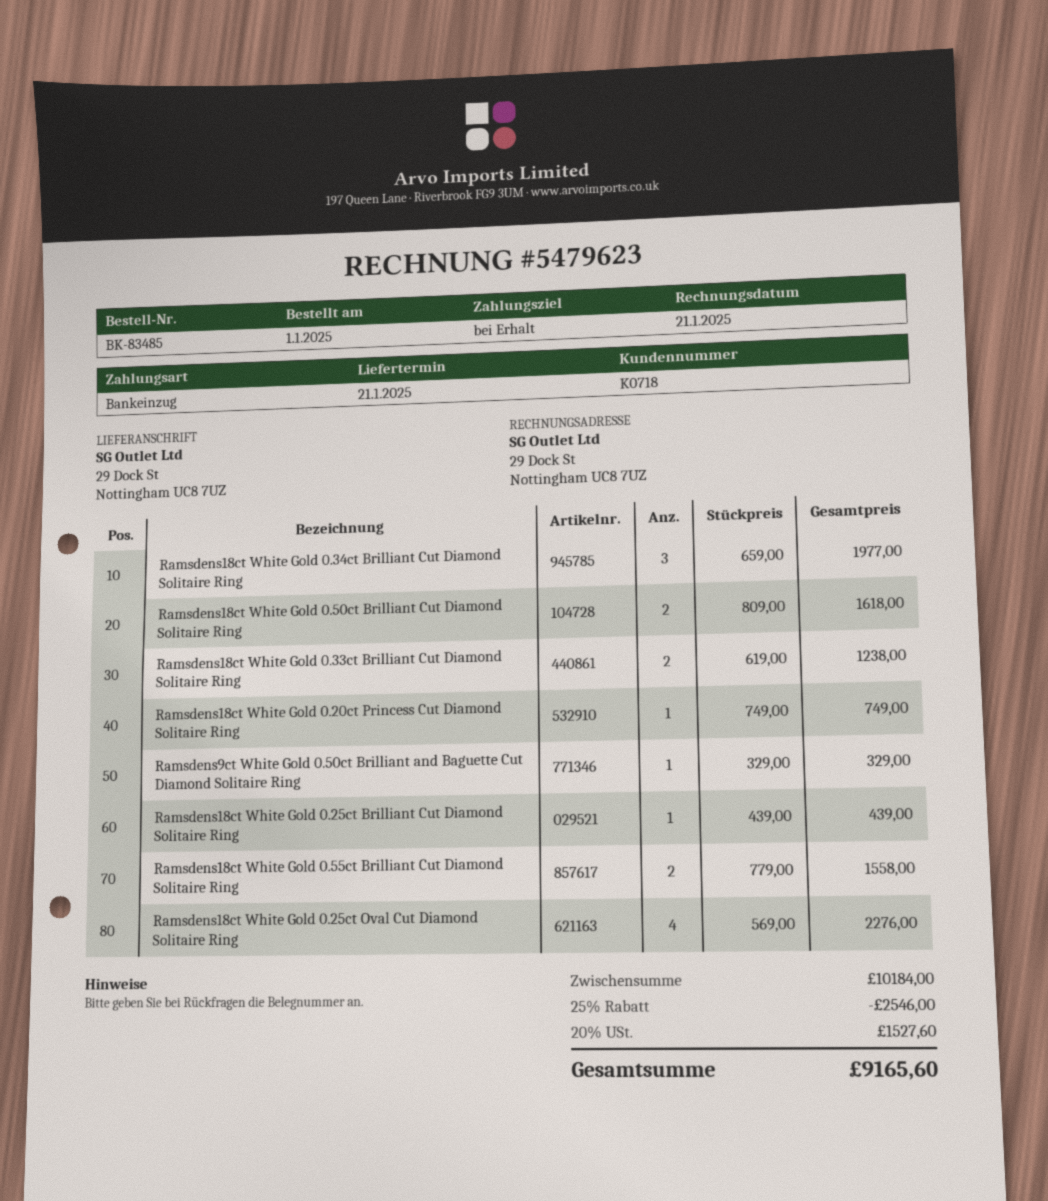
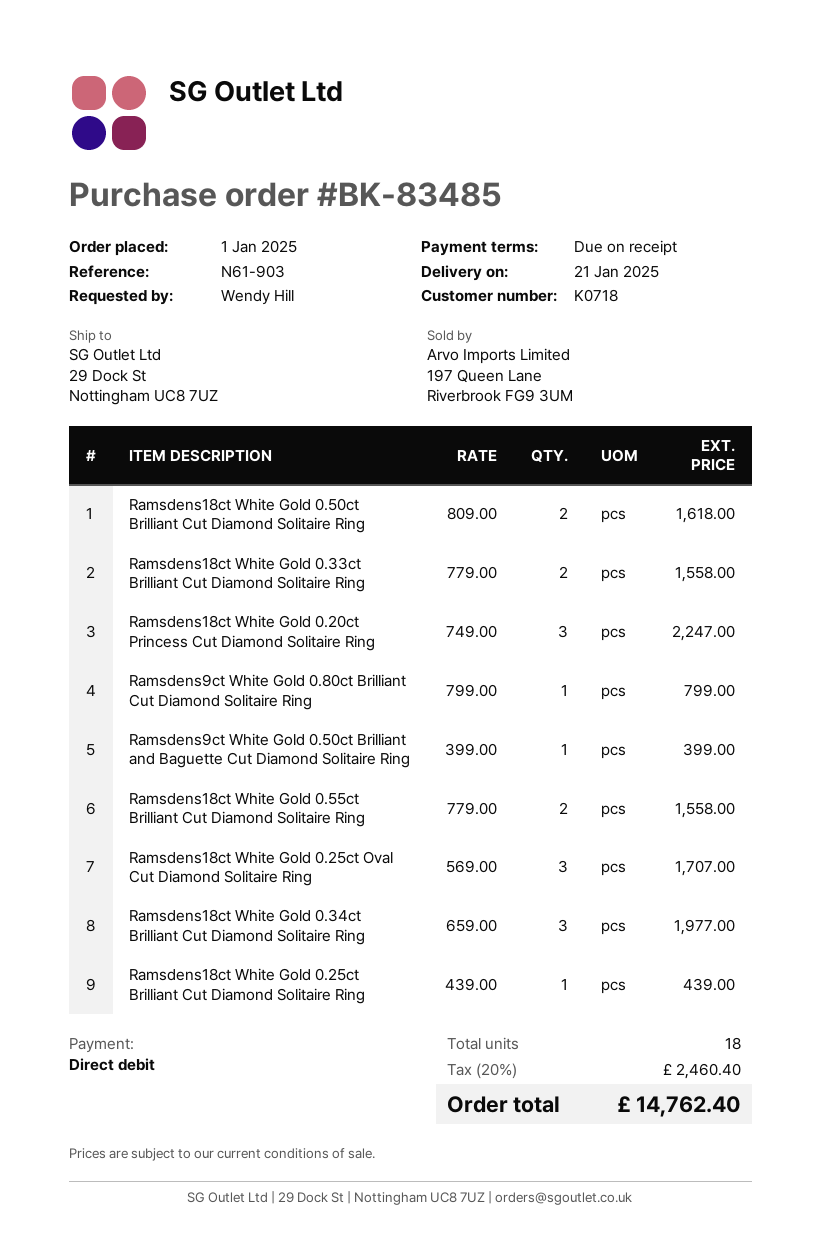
Ramsdens18ct White Gold 0.33ct Brilliant Cut Diamond Solitaire Ring: 2 x 619.00 = 1238.00 -> 2 x 779.00 = 1558.00
Ramsdens18ct White Gold 0.20ct Princess Cut Diamond Solitaire Ring: 1 x 749.00 = 749.00 -> 3 x 749.00 = 2247.00
Ramsdens9ct White Gold 0.50ct Brilliant and Baguette Cut Diamond Solitaire Ring: 1 x 329.00 = 329.00 -> 1 x 399.00 = 399.00
Ramsdens18ct White Gold 0.25ct Oval Cut Diamond Solitaire Ring: 4 x 569.00 = 2276.00 -> 3 x 569.00 = 1707.00
Ramsdens9ct White Gold 0.80ct Brilliant Cut Diamond Solitaire Ring: none -> 1 x 799.00 = 799.00
discount: 25% = 2546.00 -> none
tax: 20% = 1527.60 -> 20% = 2460.40
total: 9165.60 -> 14762.40

